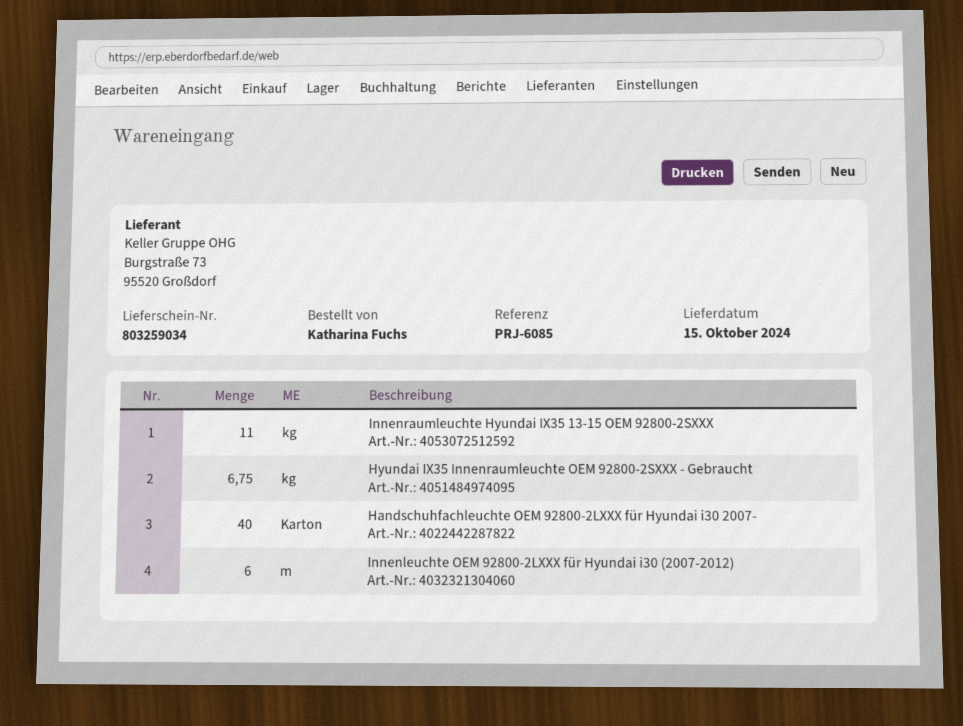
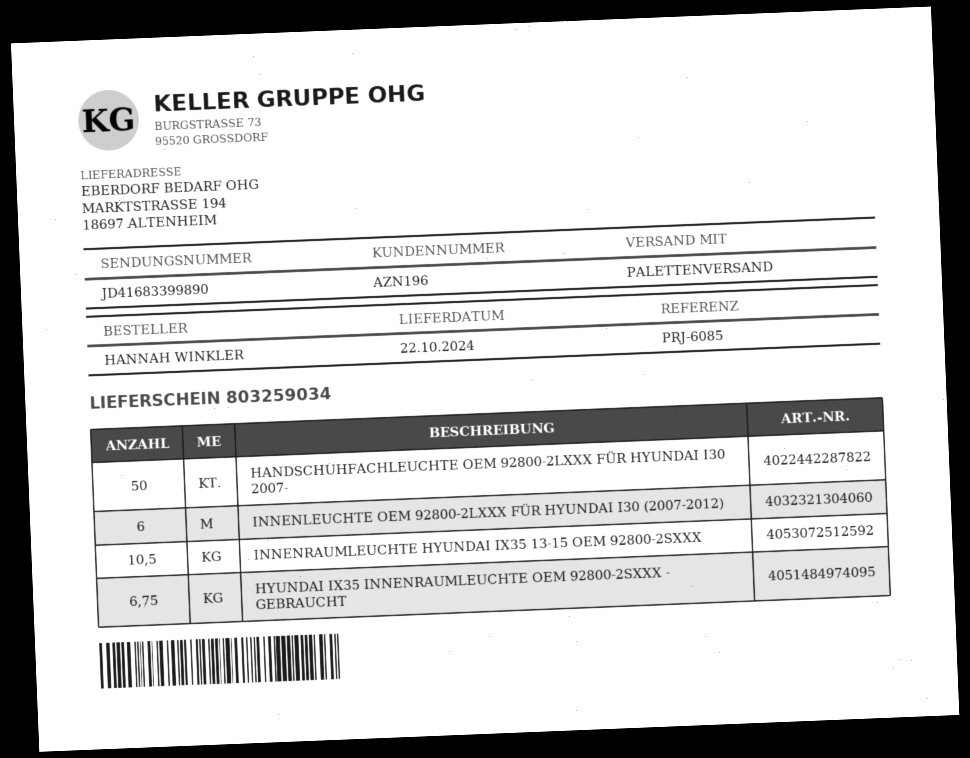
delivery date: 2024-10-15 -> 2024-10-22
ordered by: Katharina Fuchs -> HANNAH WINKLER
Innenraumleuchte Hyundai IX35 13-15 OEM 92800-2SXXX: 11 -> 10.5
Handschuhfachleuchte OEM 92800-2LXXX für Hyundai i30 2007-: 40 -> 50

